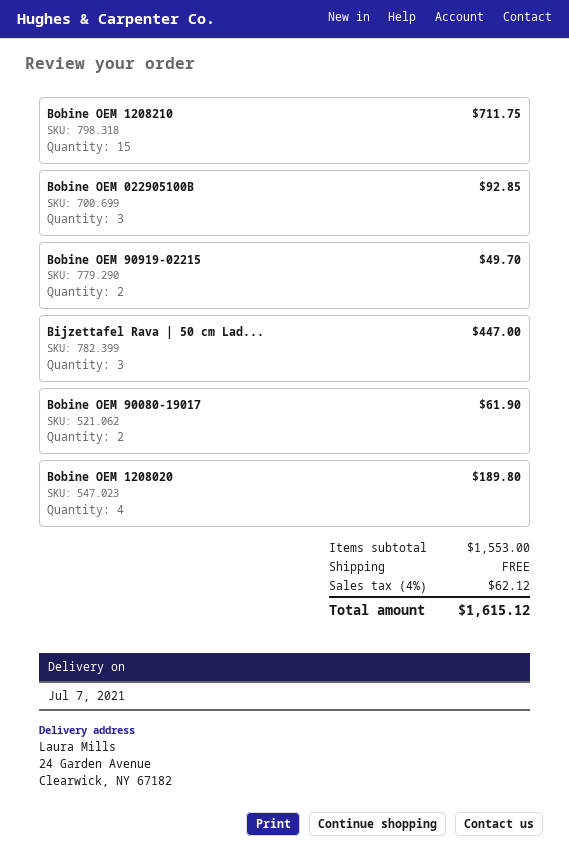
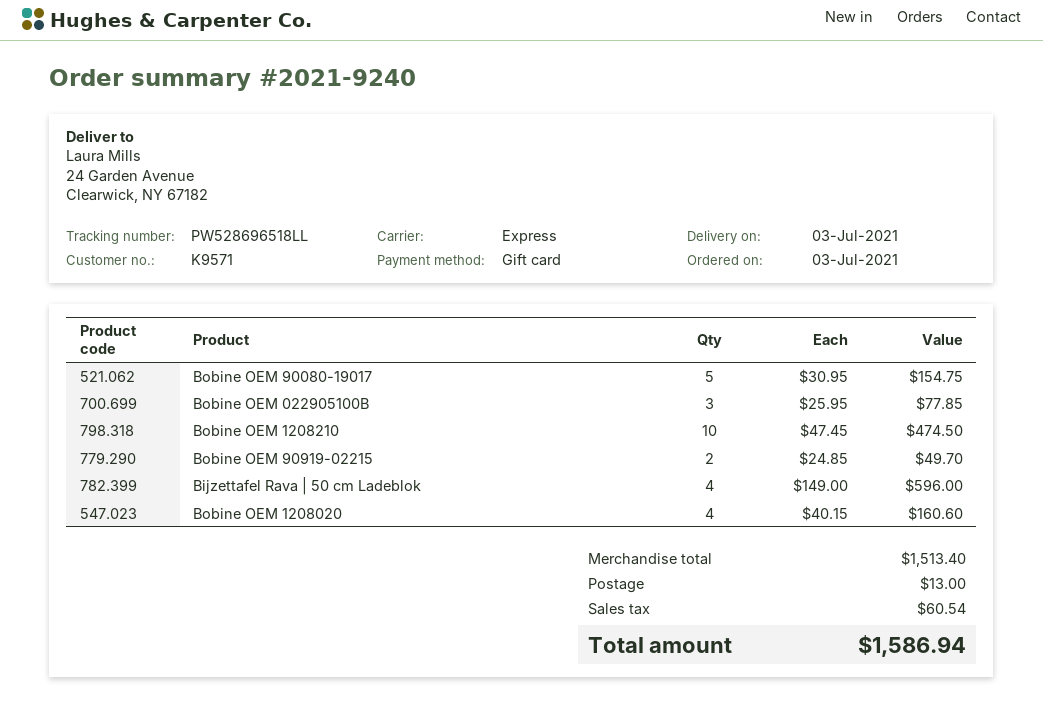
delivery date: 2021-07-07 -> 2021-07-03
Bobine OEM 1208210: 15 for 711.75 -> 10 for 474.50
Bobine OEM 022905100B: 3 for 92.85 -> 3 for 77.85
Bijzettafel Rava | 50 cm Lad...: 3 for 447.00 -> 4 for 596.00
Bobine OEM 90080-19017: 2 for 61.90 -> 5 for 154.75
Bobine OEM 1208020: 4 for 189.80 -> 4 for 160.60
subtotal: 1553.00 -> 1513.40
shipping: 0.00 -> 13.00
tax: 62.12 -> 60.54
total: 1615.12 -> 1586.94

